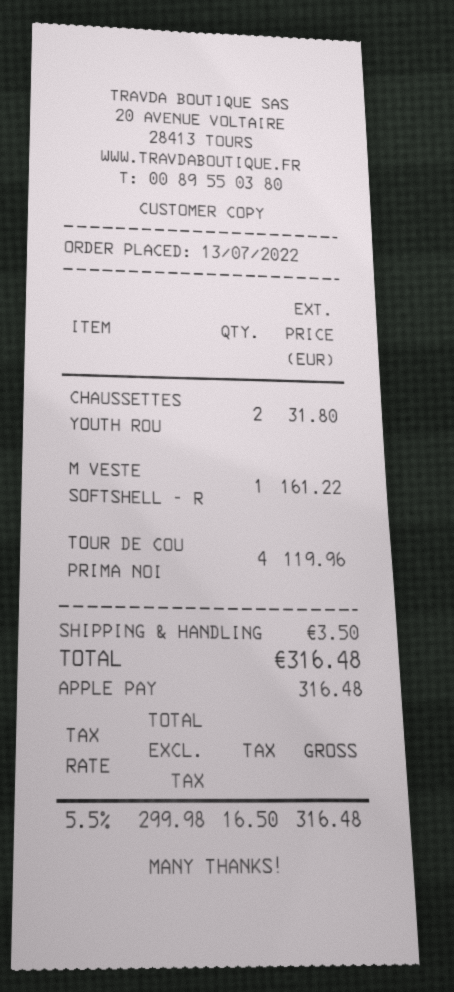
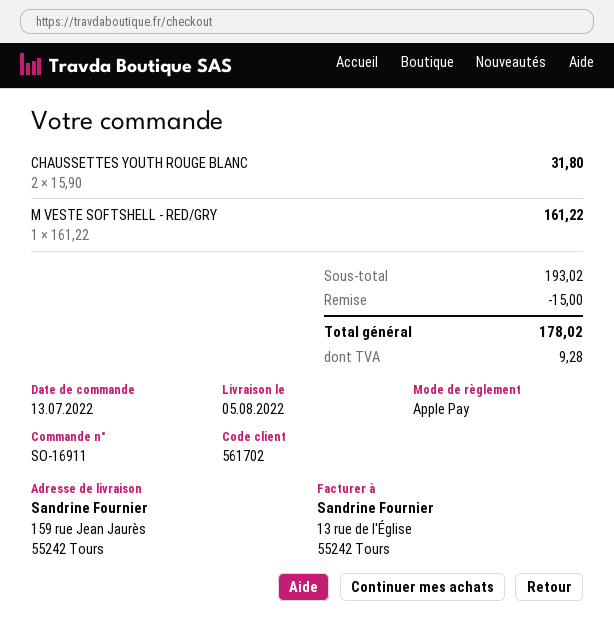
TOUR DE COU PRIMA NOI: 4 for 119.96 -> none
discount: none -> 15.00
shipping: 3.50 -> none
tax: 16.50 -> 9.28
total: 316.48 -> 178.02

